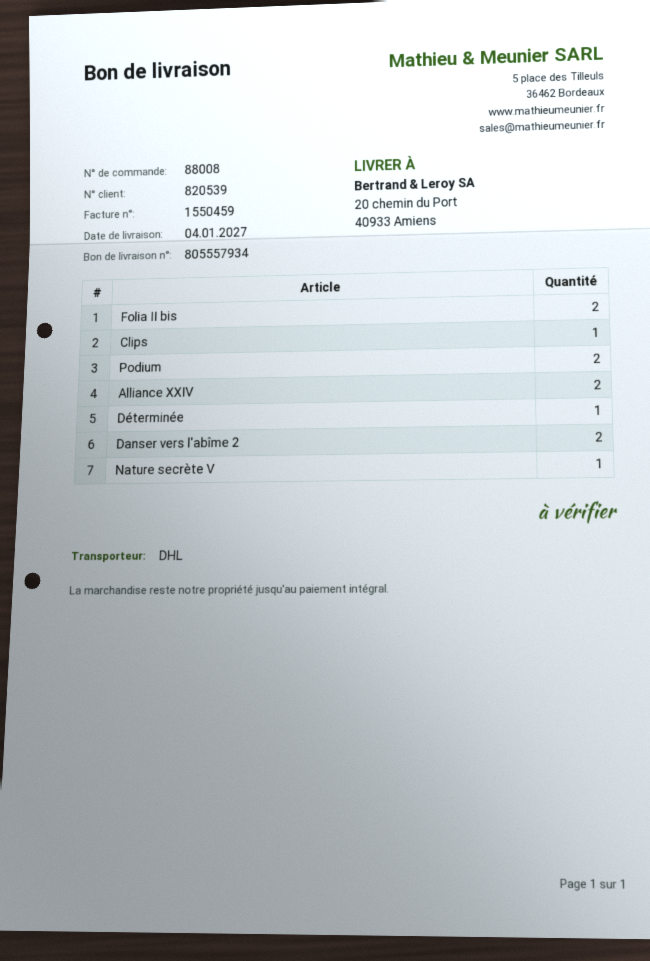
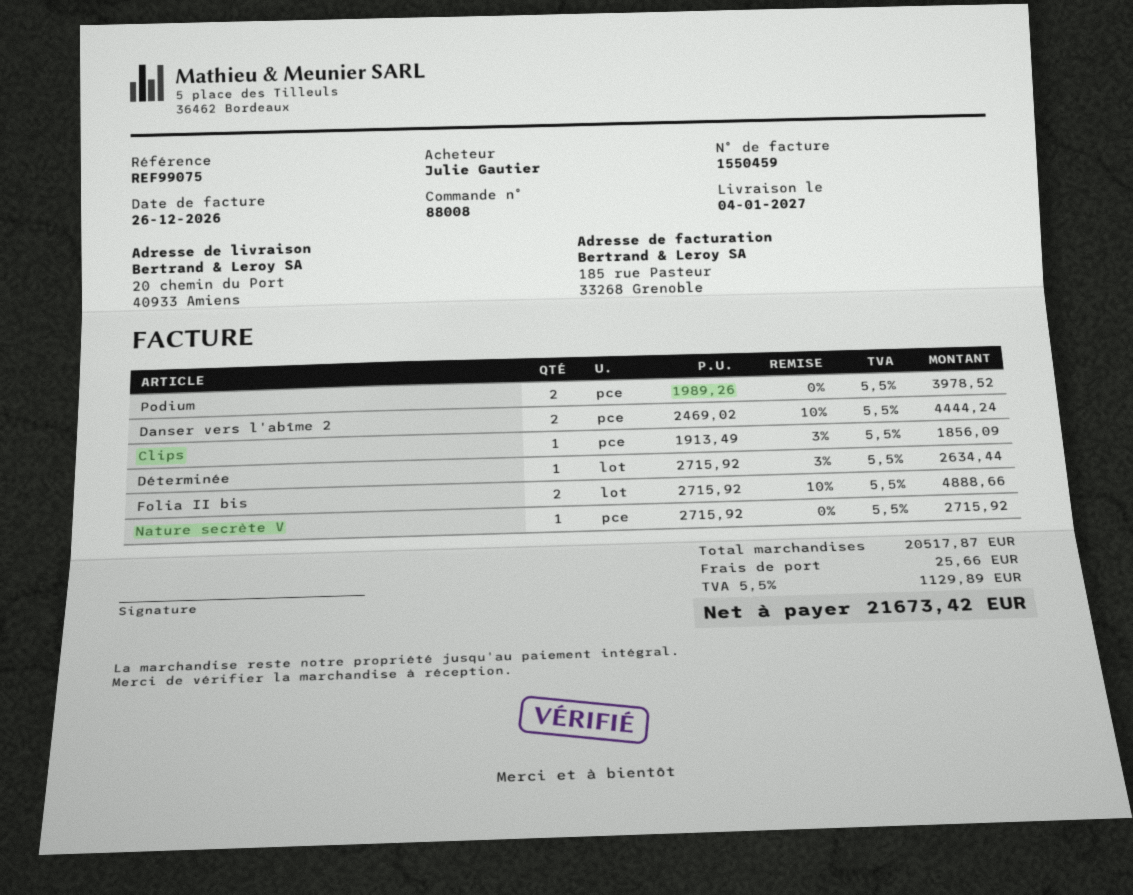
Alliance XXIV: 2 -> none

